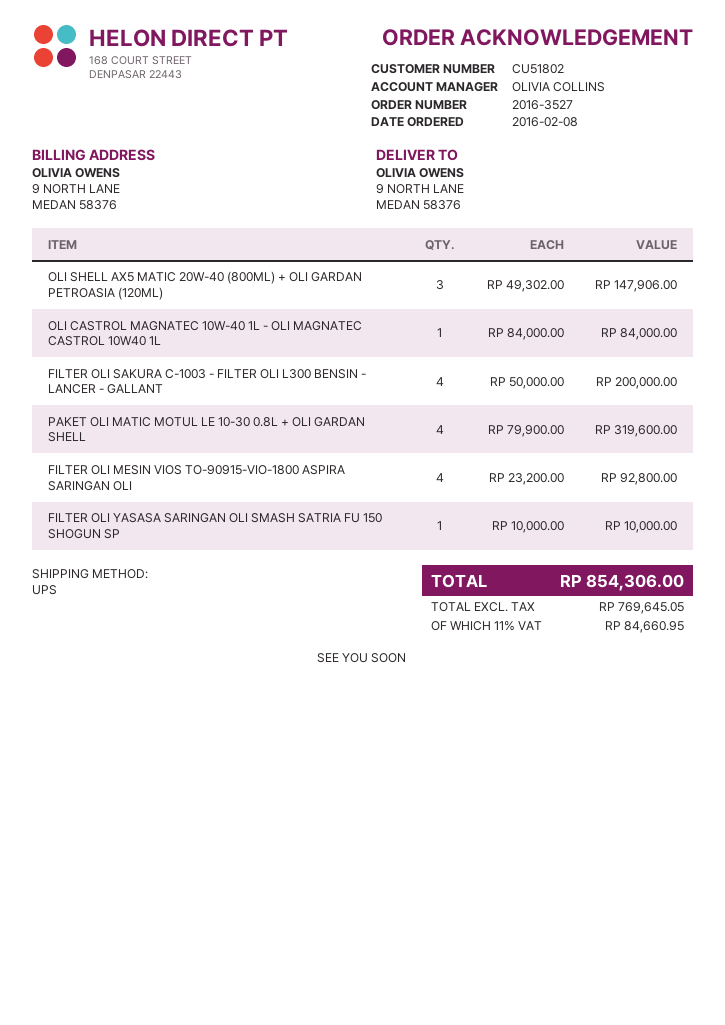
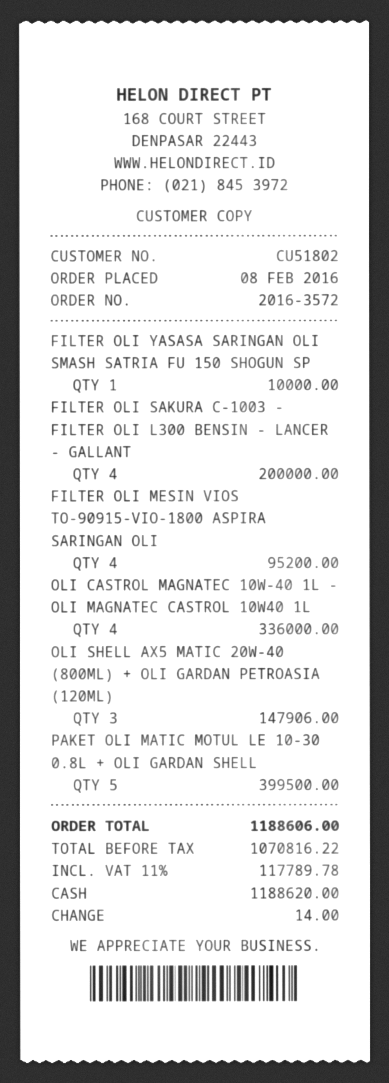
order number: 2016-3527 -> 2016-3572
OLI CASTROL MAGNATEC 10W-40 1L - OLI MAGNATEC CASTROL 10W40 1L: 1 for 84000.00 -> 4 for 336000.00
PAKET OLI MATIC MOTUL LE 10-30 0.8L + OLI GARDAN SHELL: 4 for 319600.00 -> 5 for 399500.00
FILTER OLI MESIN VIOS TO-90915-VIO-1800 ASPIRA SARINGAN OLI: 4 for 92800.00 -> 4 for 95200.00
net: 769645.05 -> 1070816.22
tax: 11% = 84660.95 -> 11% = 117789.78
total: 854306.00 -> 1188606.00

